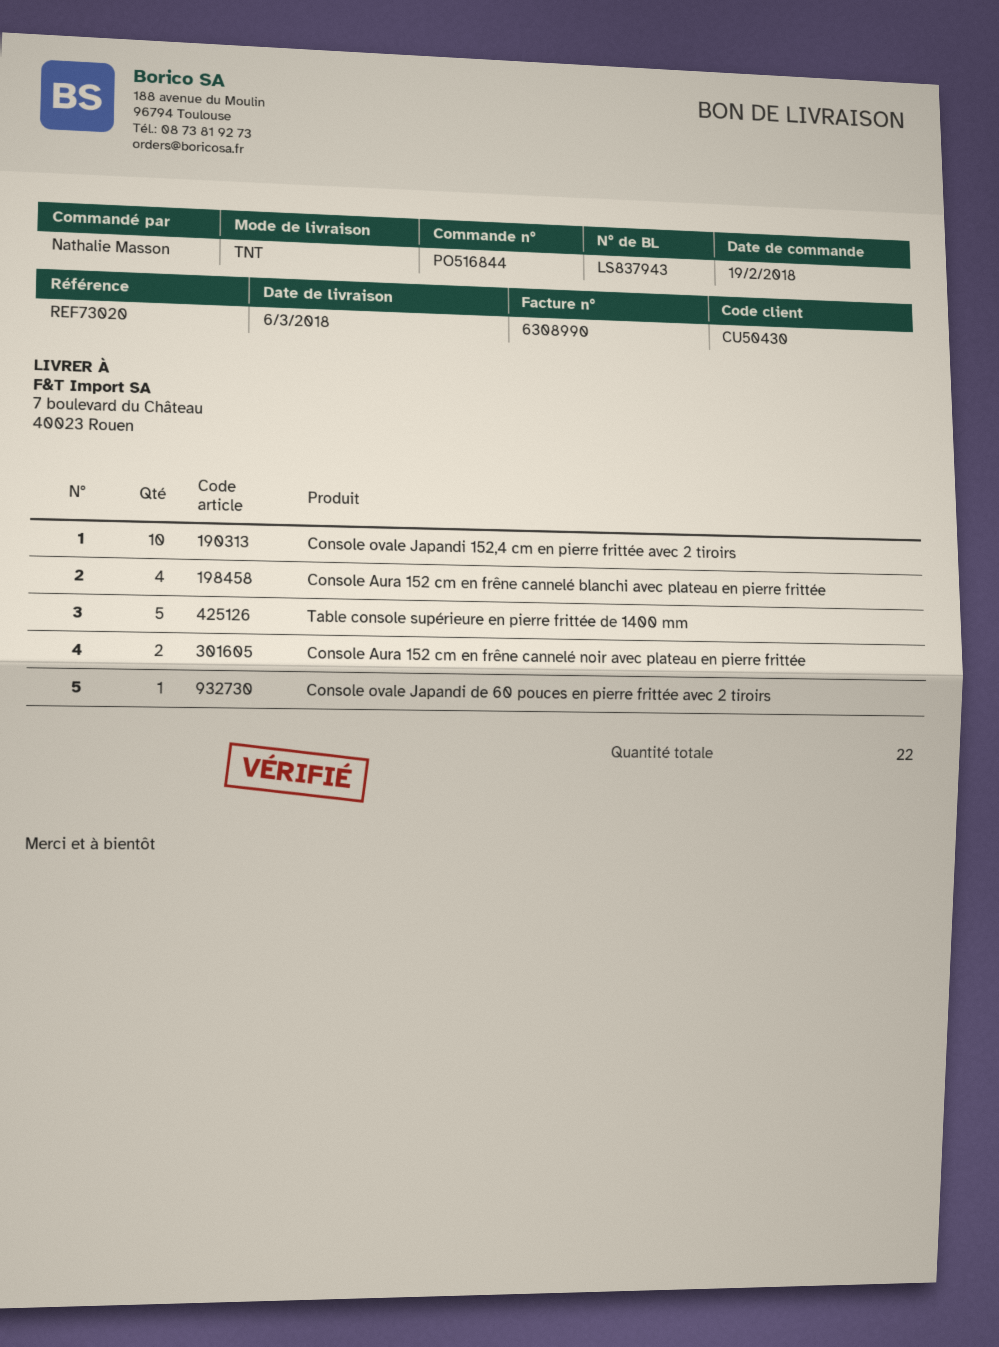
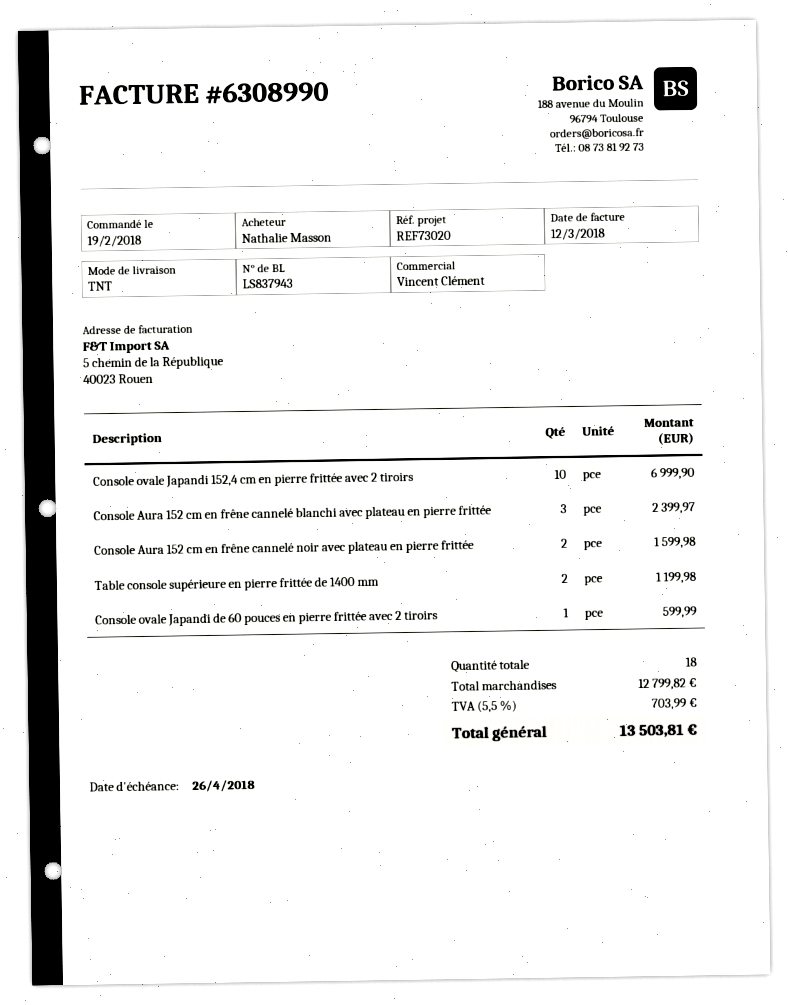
Console Aura 152 cm en frêne cannelé blanchi avec plateau en pierre frittée: 4 -> 3
Table console supérieure en pierre frittée de 1400 mm: 5 -> 2
total quantity: 22 -> 18

